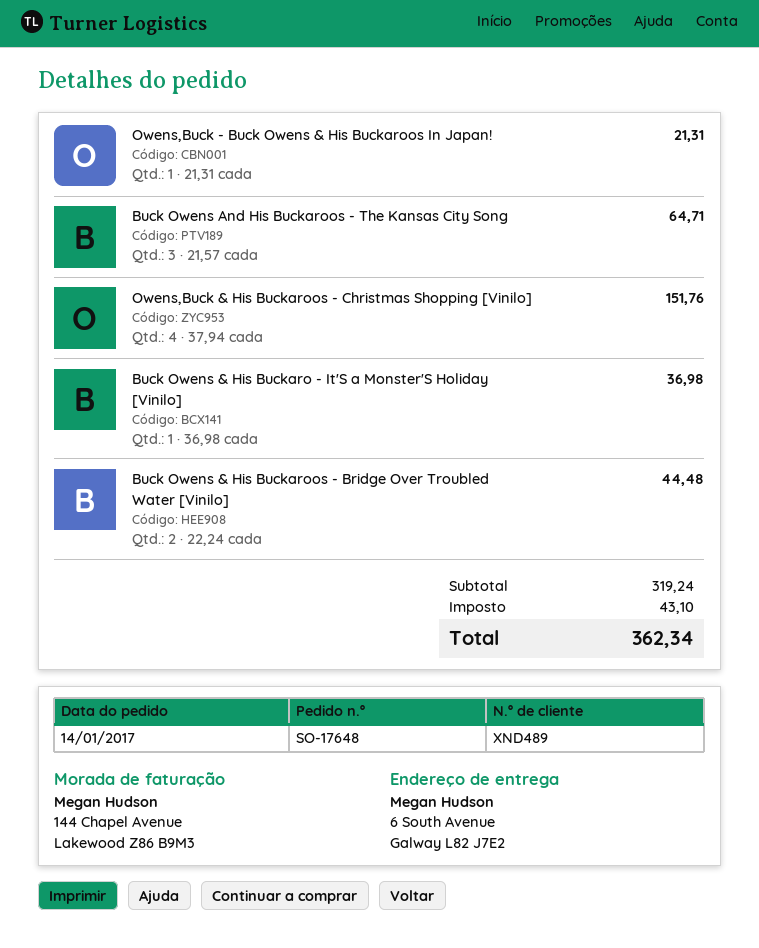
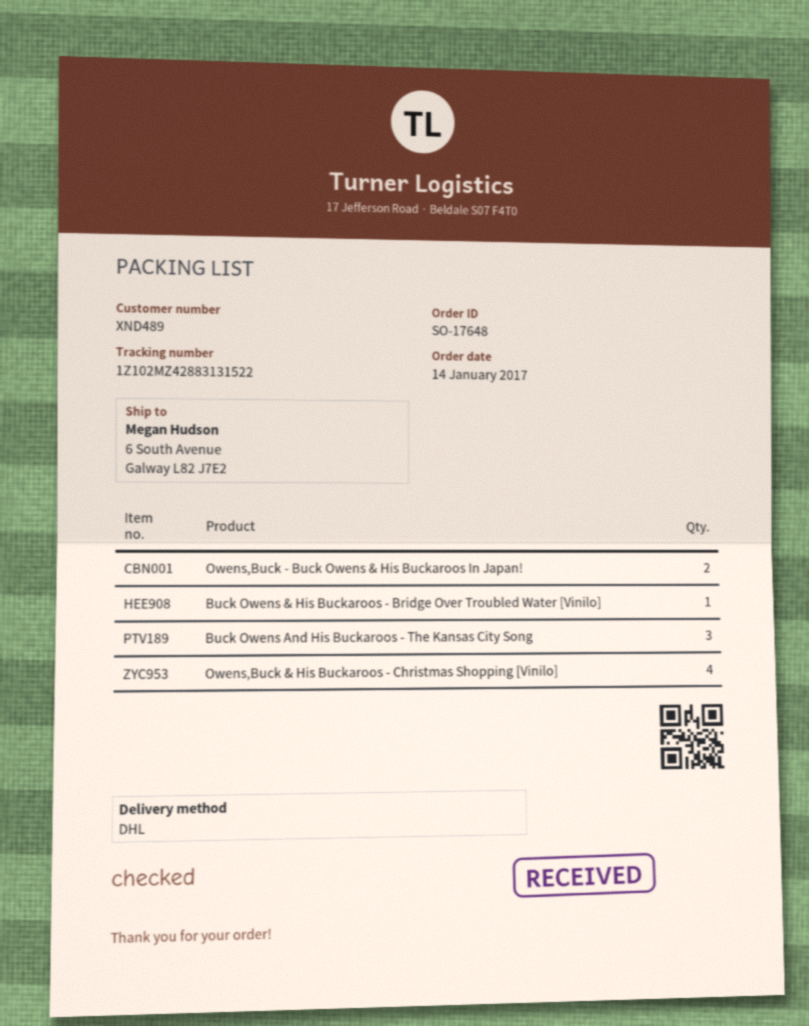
Owens,Buck - Buck Owens & His Buckaroos In Japan!: 1 -> 2
Buck Owens & His Buckaro - It'S a Monster'S Holiday [Vinilo]: 1 -> none
Buck Owens & His Buckaroos - Bridge Over Troubled Water [Vinilo]: 2 -> 1

